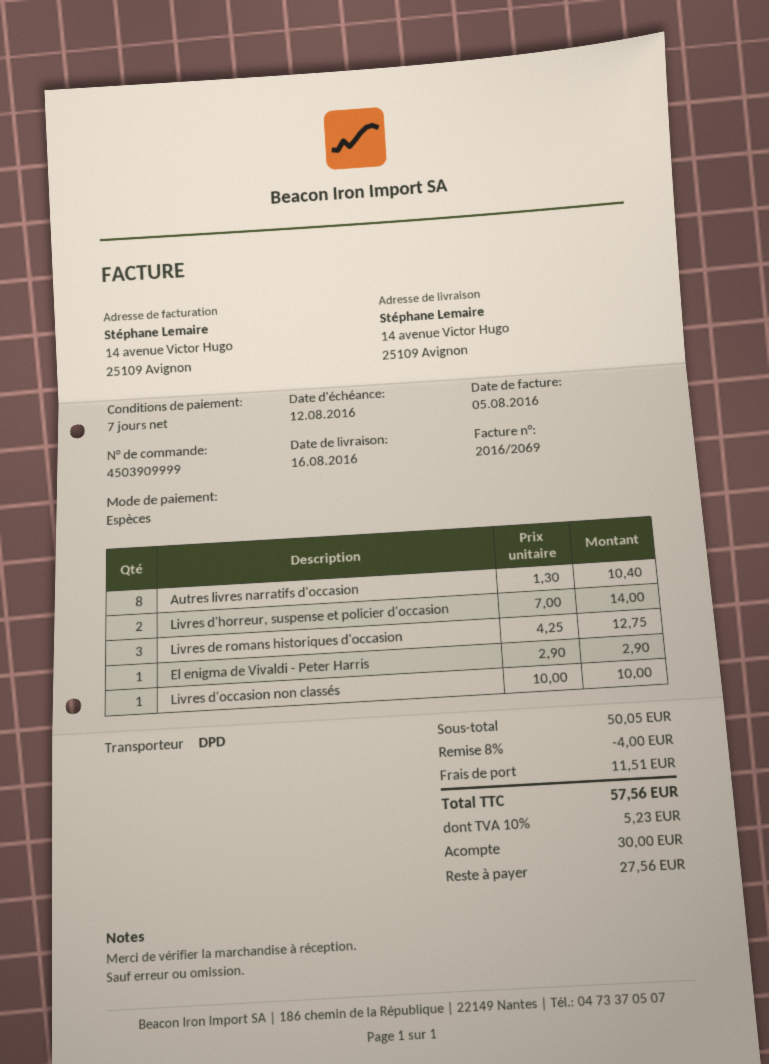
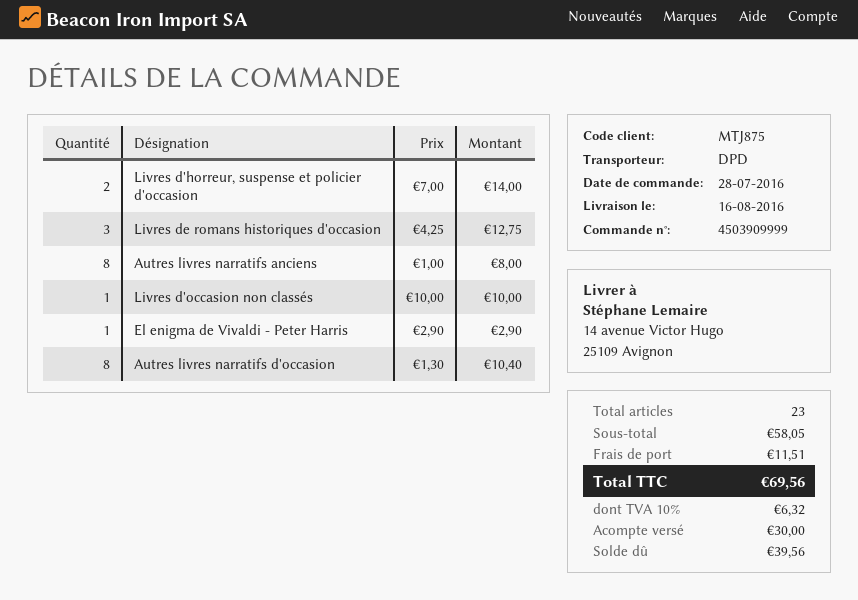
Autres livres narratifs anciens: none -> 8 x 1.00 = 8.00
subtotal: 50.05 -> 58.05
discount: 8% = 4.00 -> none
tax: 10% = 5.23 -> 10% = 6.32
total: 57.56 -> 69.56
balance: 27.56 -> 39.56

